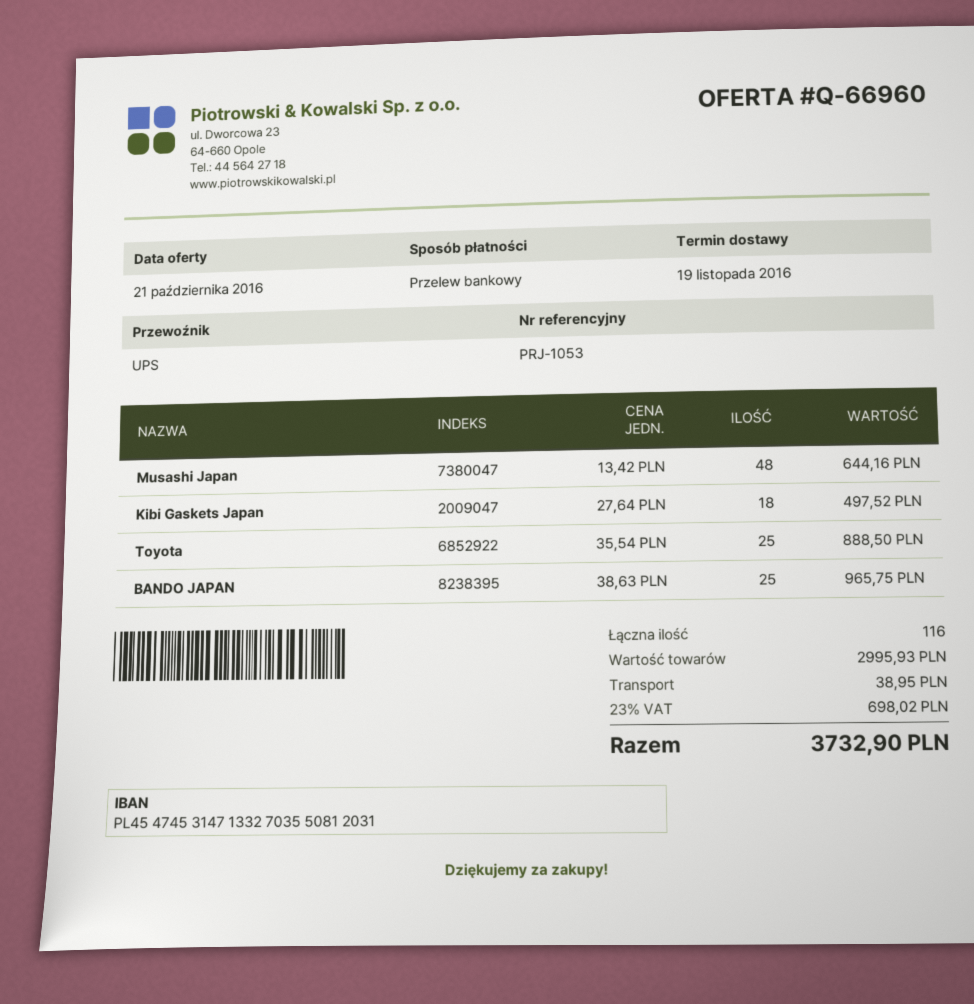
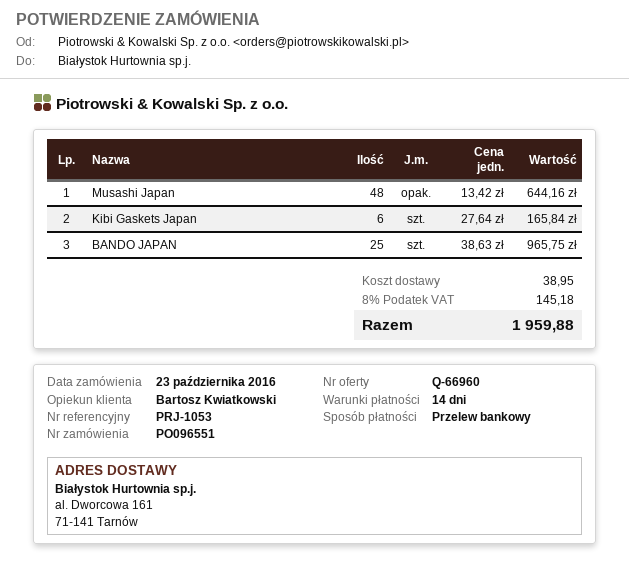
Kibi Gaskets Japan: 18 x 27.64 = 497.52 -> 6 x 27.64 = 165.84
Toyota: 25 x 35.54 = 888.50 -> none
tax: 23% = 698.02 -> 8% = 145.18
total: 3732.90 -> 1959.88

